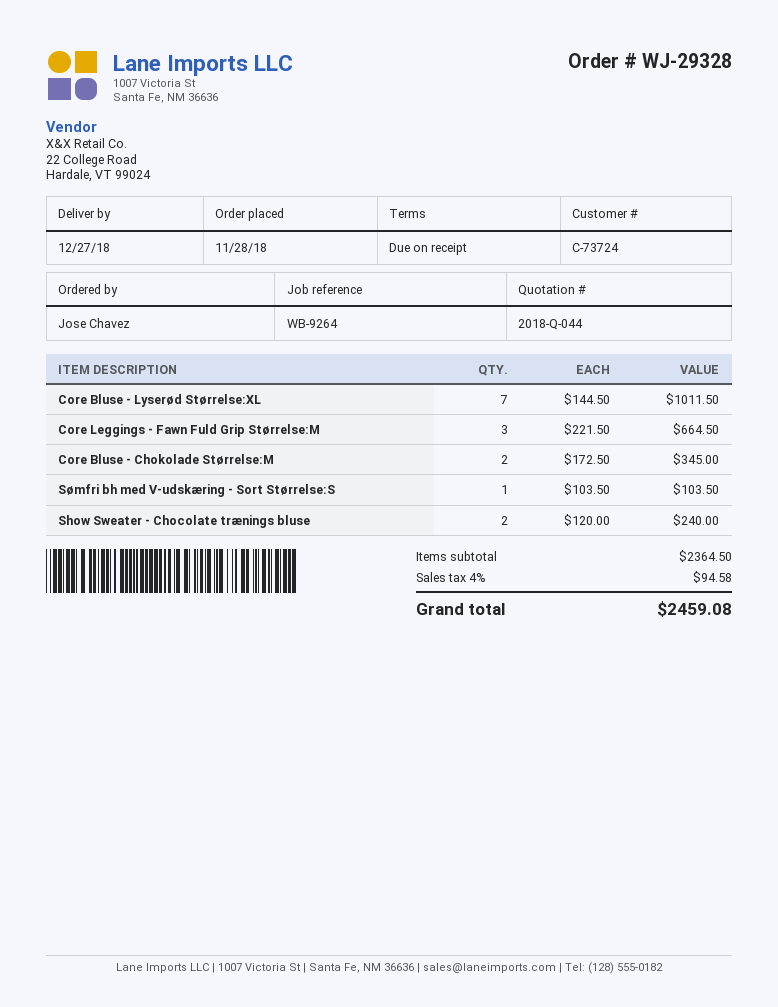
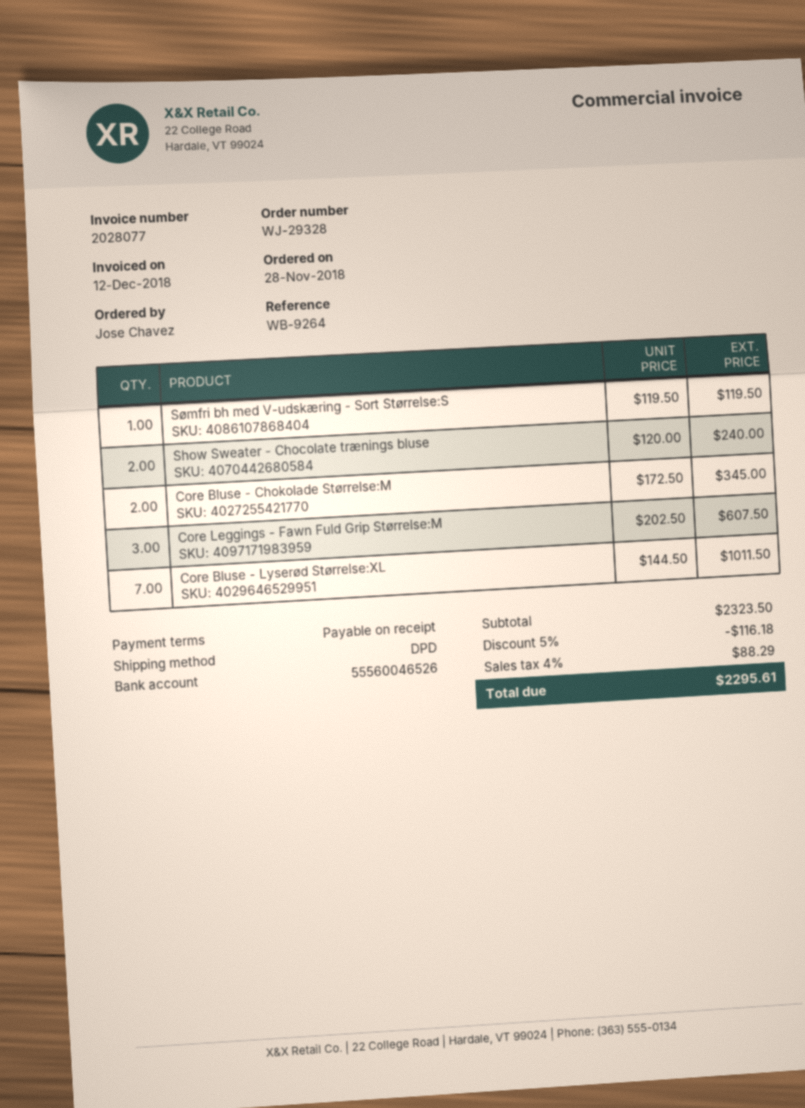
Core Leggings - Fawn Fuld Grip Størrelse:M: 3 x 221.50 = 664.50 -> 3 x 202.50 = 607.50
Sømfri bh med V-udskæring - Sort Størrelse:S: 1 x 103.50 = 103.50 -> 1 x 119.50 = 119.50
subtotal: 2364.50 -> 2323.50
discount: none -> 5% = 116.18
tax: 4% = 94.58 -> 4% = 88.29
total: 2459.08 -> 2295.61

